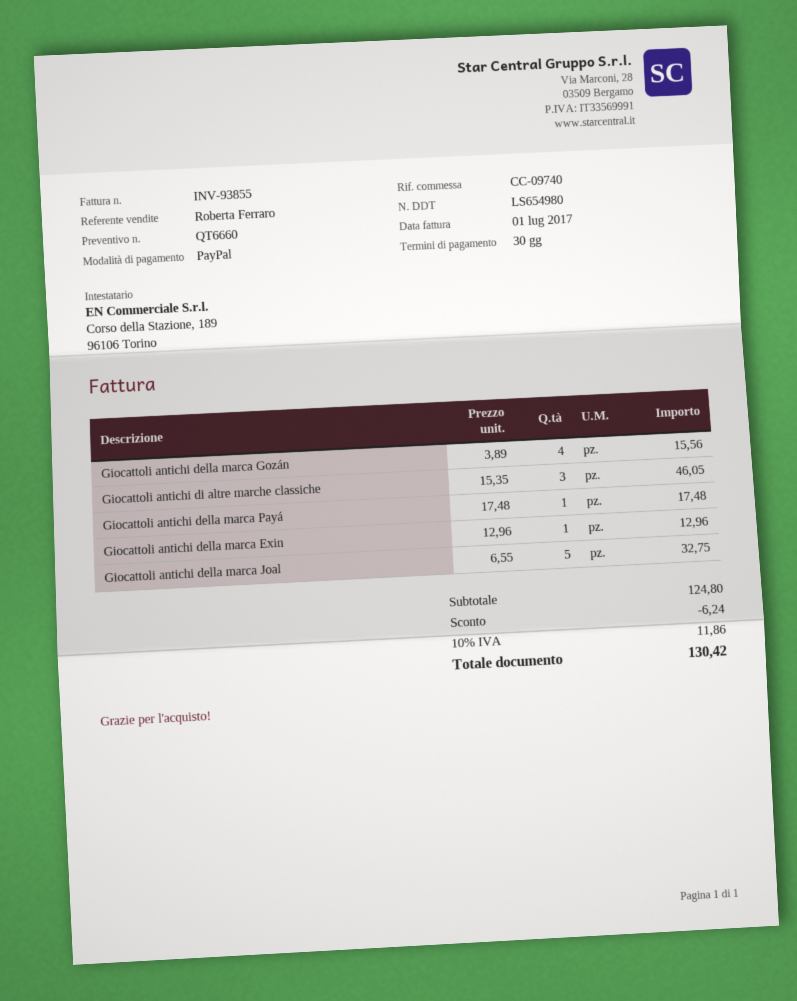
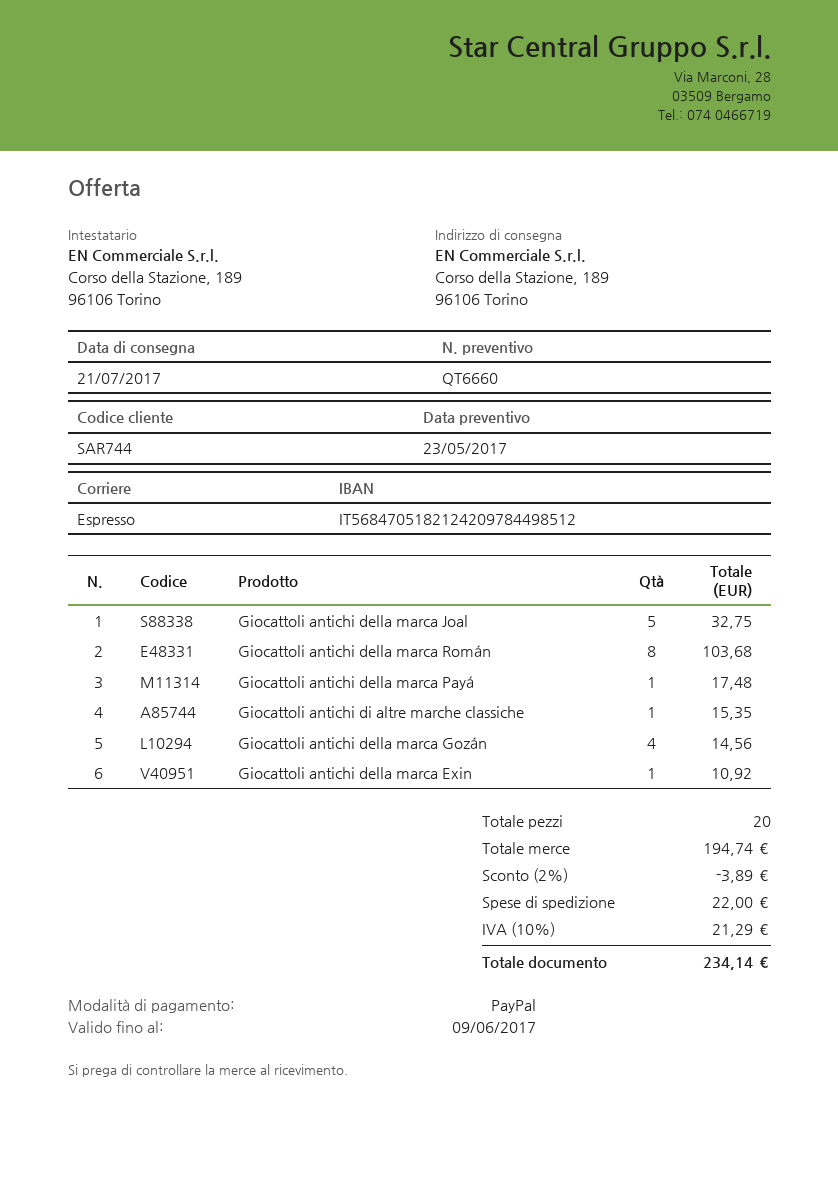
Giocattoli antichi della marca Gozán: 4 for 15.56 -> 4 for 14.56
Giocattoli antichi di altre marche classiche: 3 for 46.05 -> 1 for 15.35
Giocattoli antichi della marca Exin: 1 for 12.96 -> 1 for 10.92
Giocattoli antichi della marca Román: none -> 8 for 103.68
subtotal: 124.80 -> 194.74
discount: 6.24 -> 3.89
shipping: none -> 22.00
tax: 10% = 11.86 -> 10% = 21.29
total: 130.42 -> 234.14

